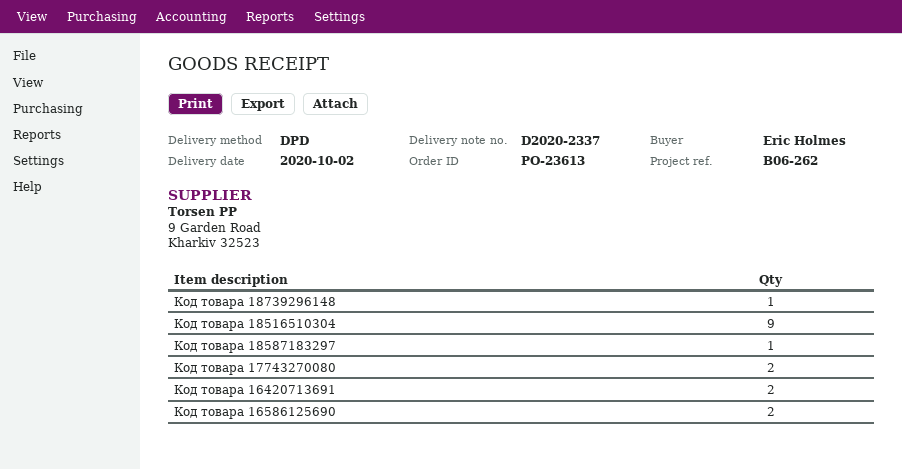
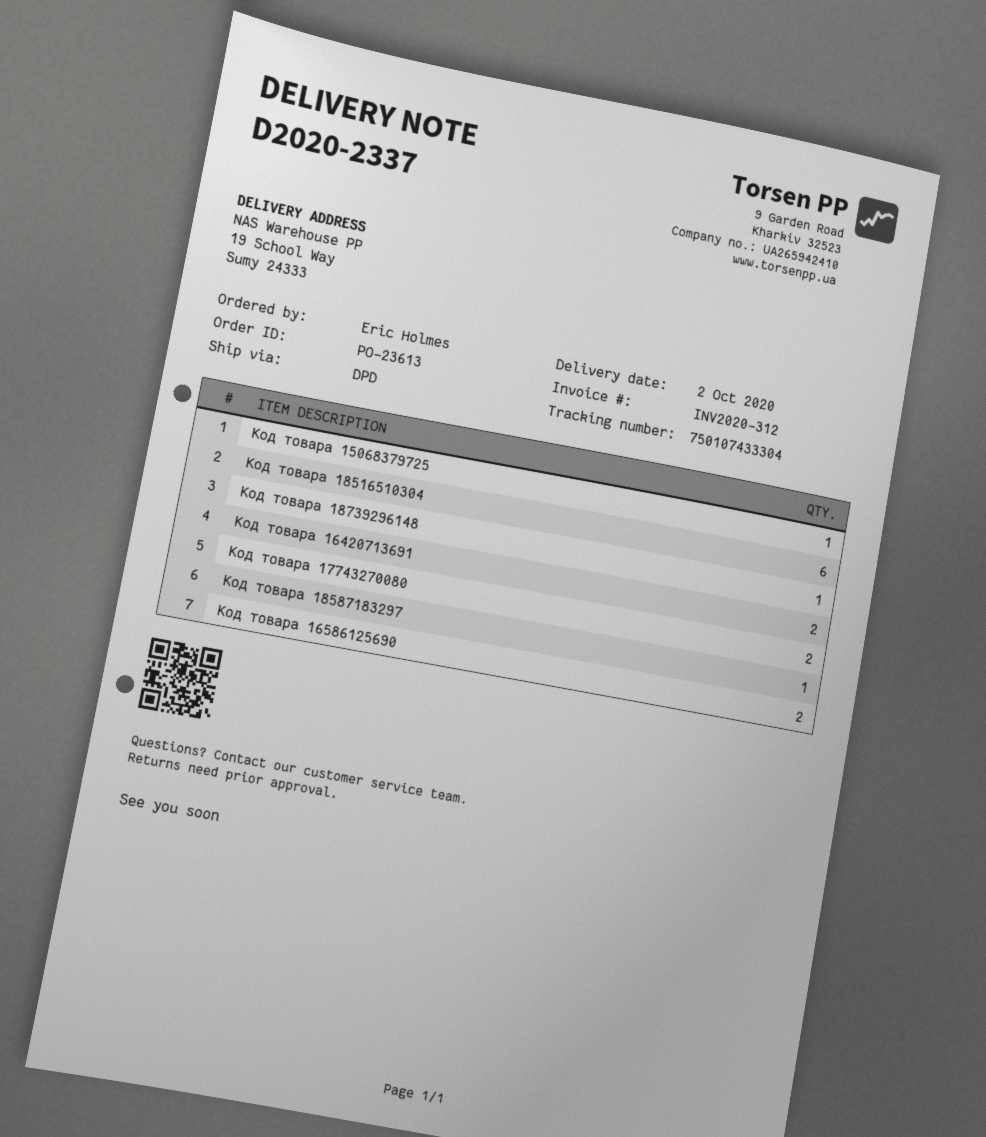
Код товара 18516510304: 9 -> 6
Код товара 15068379725: none -> 1

